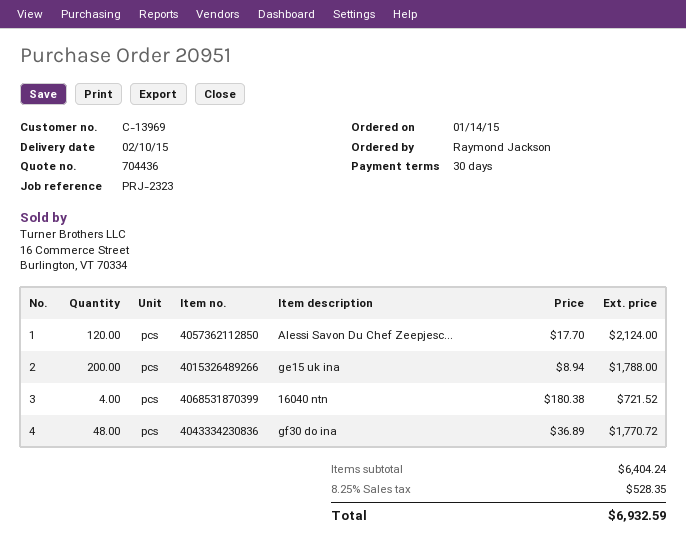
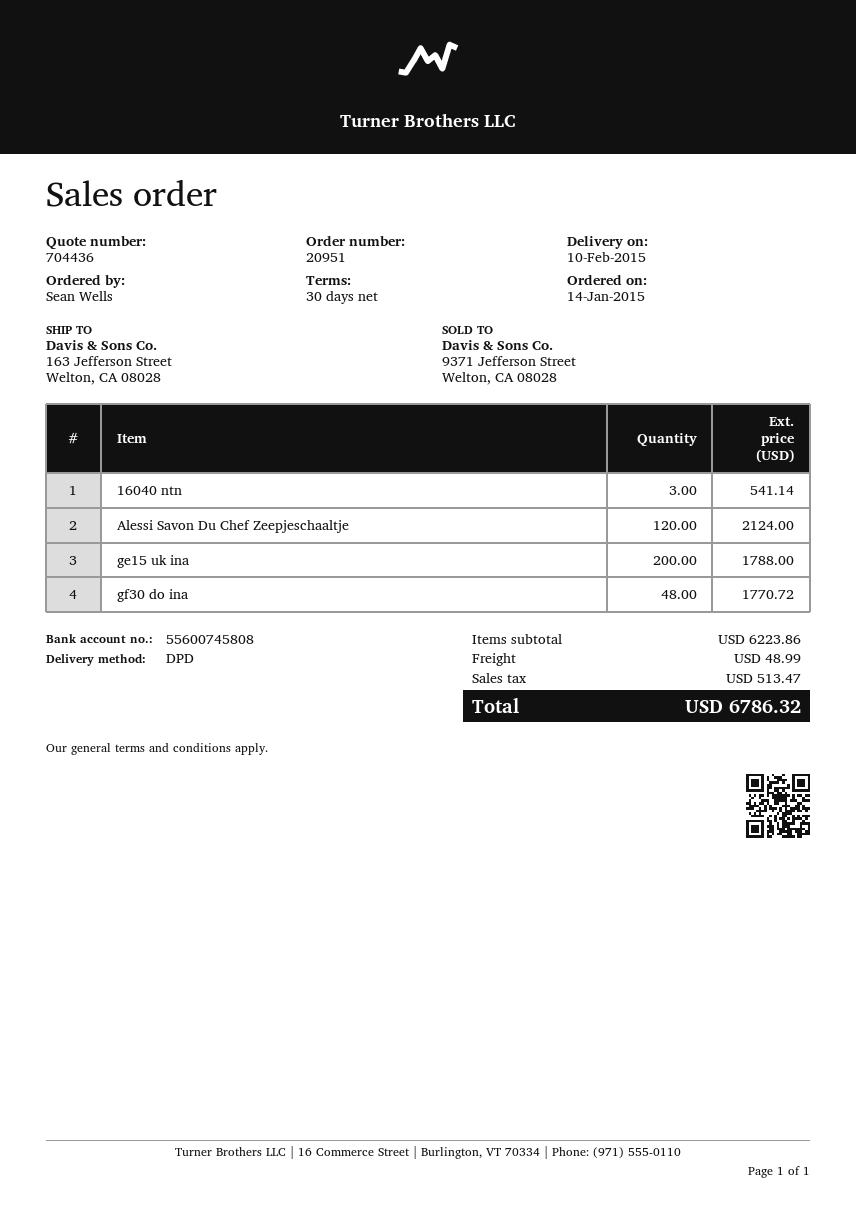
ordered by: Raymond Jackson -> Sean Wells
16040 ntn: 4 for 721.52 -> 3 for 541.14
subtotal: 6404.24 -> 6223.86
shipping: none -> 48.99
tax: 528.35 -> 513.47
total: 6932.59 -> 6786.32

